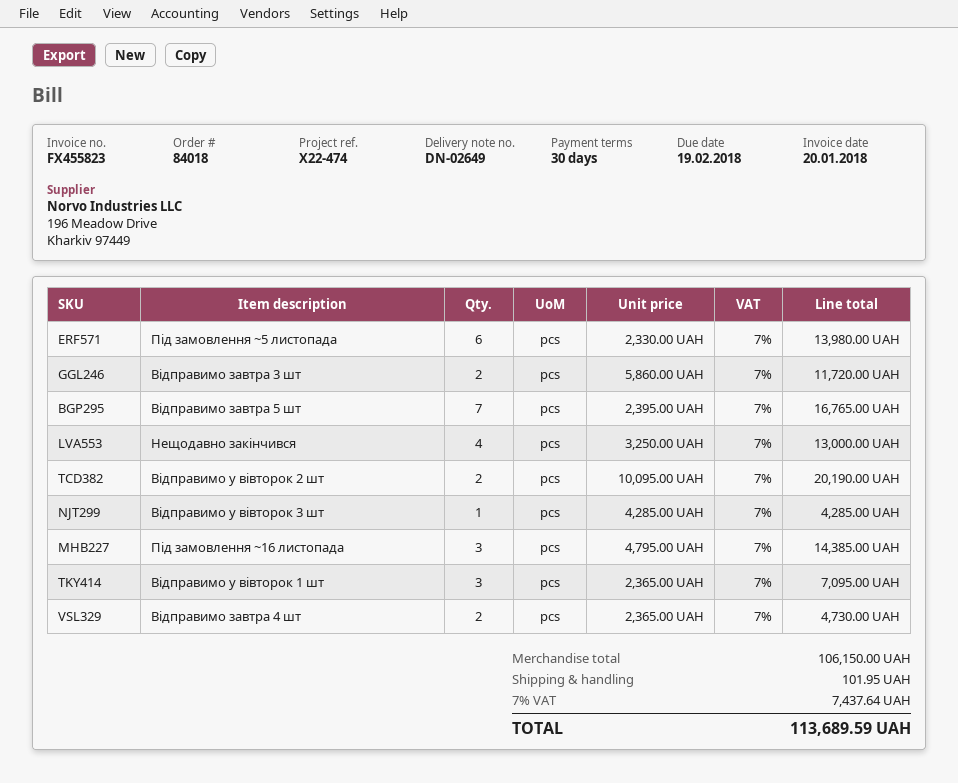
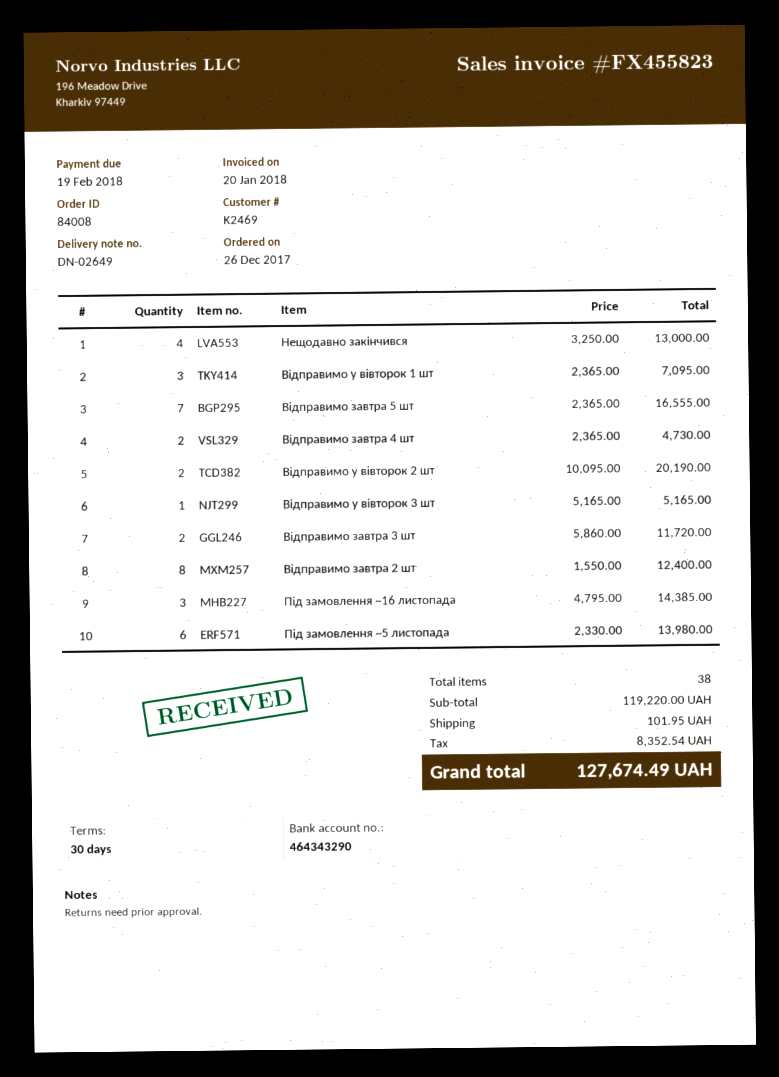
order number: 84018 -> 84008
Відправимо завтра 5 шт: 7 x 2395.00 = 16765.00 -> 7 x 2365.00 = 16555.00
Відправимо у вівторок 3 шт: 1 x 4285.00 = 4285.00 -> 1 x 5165.00 = 5165.00
Відправимо завтра 2 шт: none -> 8 x 1550.00 = 12400.00
subtotal: 106150.00 -> 119220.00
tax: 7437.64 -> 8352.54
total: 113689.59 -> 127674.49

